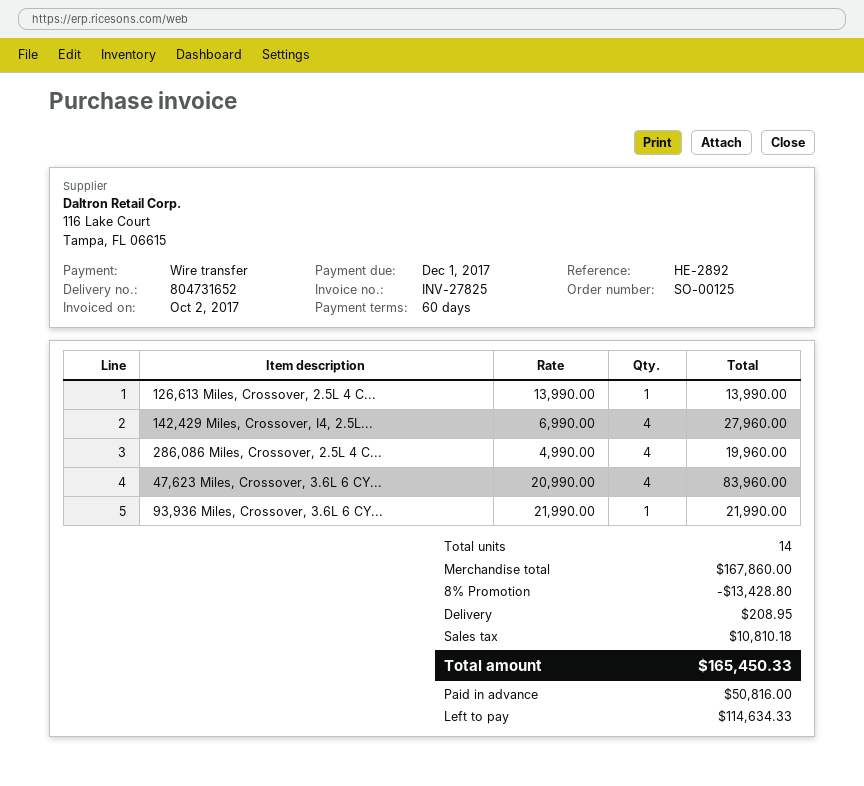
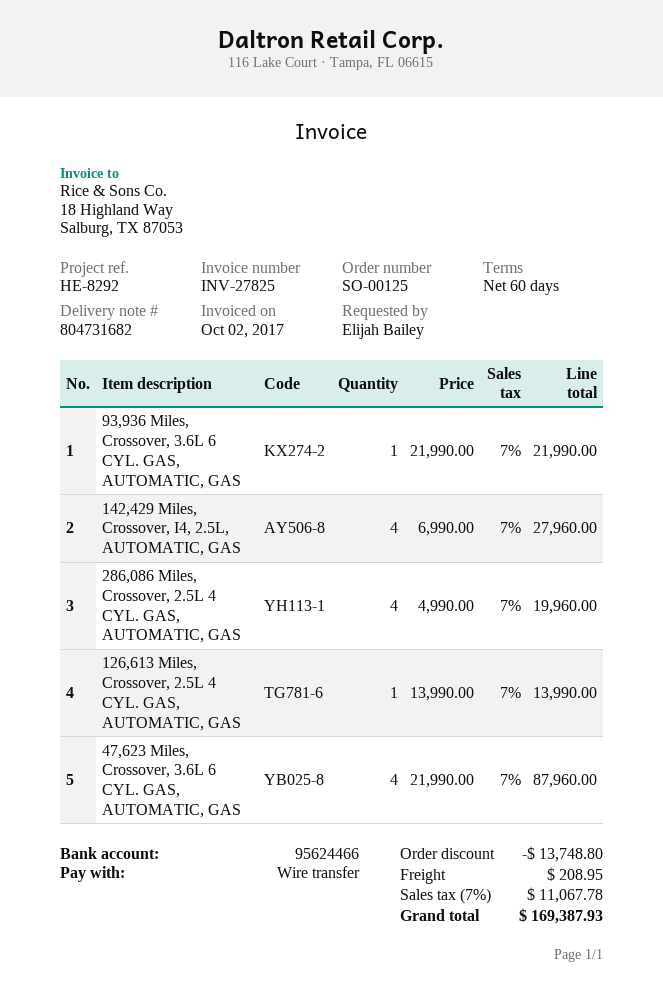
delivery note number: 804731652 -> 804731682
reference: HE-2892 -> HE-8292
47,623 Miles, Crossover, 3.6L 6 CY...: 4 x 20990.00 = 83960.00 -> 4 x 21990.00 = 87960.00
discount: 13428.80 -> 13748.80
tax: 10810.18 -> 11067.78
total: 165450.33 -> 169387.93

